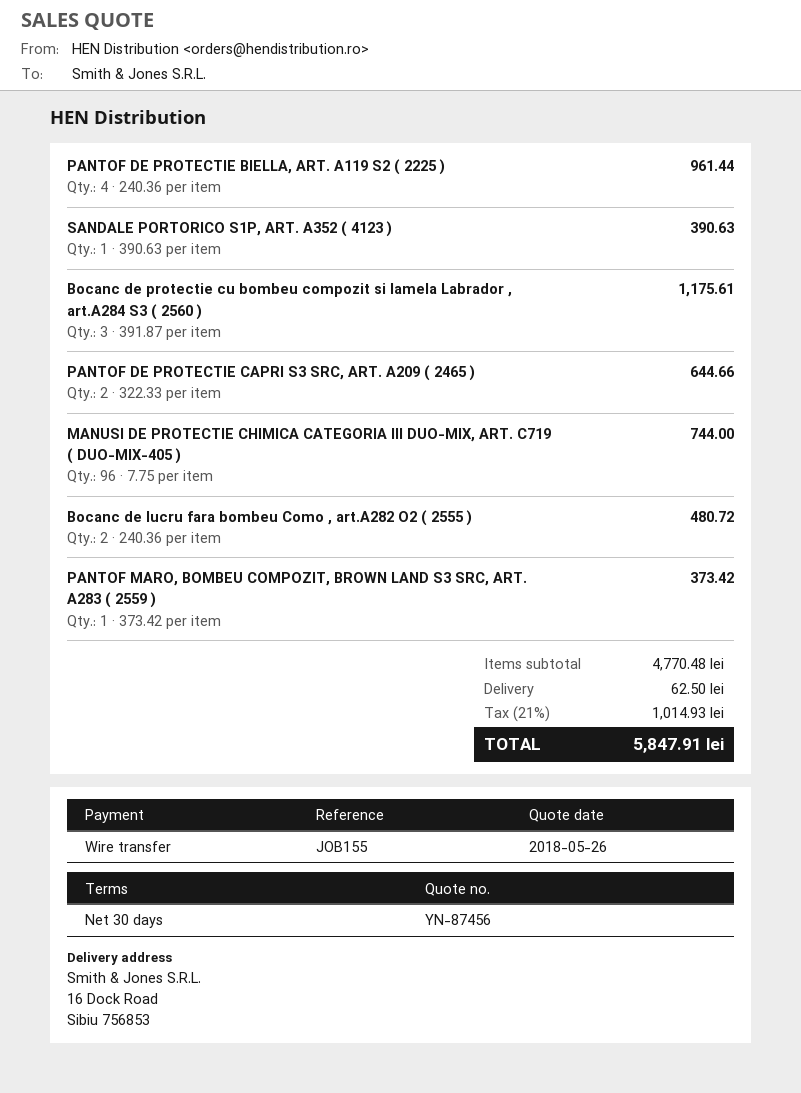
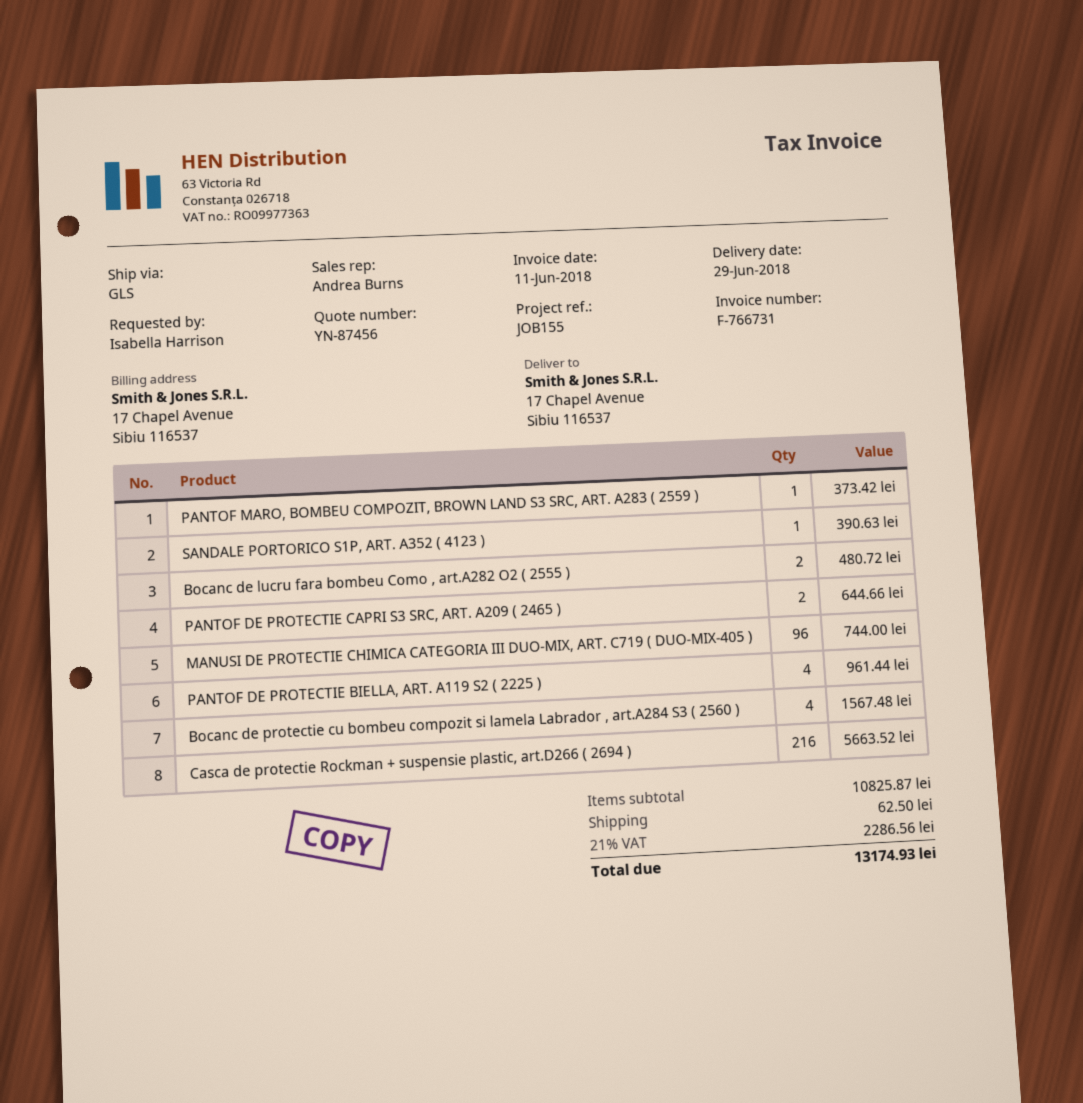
ship to: 16 Dock Road, Sibiu 756853 -> 17 Chapel Avenue, Sibiu 116537
Bocanc de protectie cu bombeu compozit si lamela Labrador , art.A284 S3 ( 2560 ): 3 for 1175.61 -> 4 for 1567.48
Casca de protectie Rockman + suspensie plastic, art.D266 ( 2694 ): none -> 216 for 5663.52
subtotal: 4770.48 -> 10825.87
tax: 21% = 1014.93 -> 21% = 2286.56
total: 5847.91 -> 13174.93

